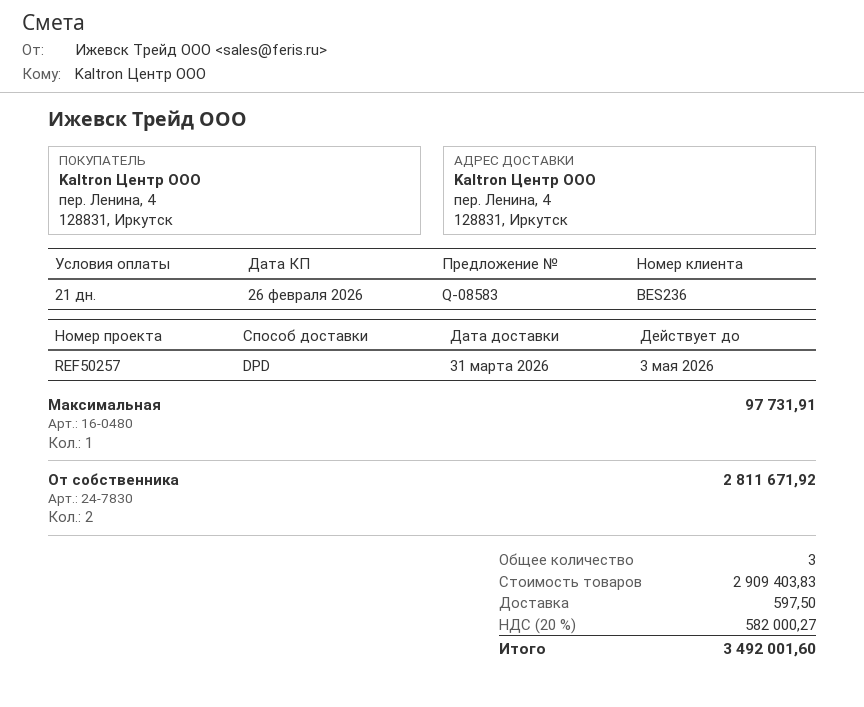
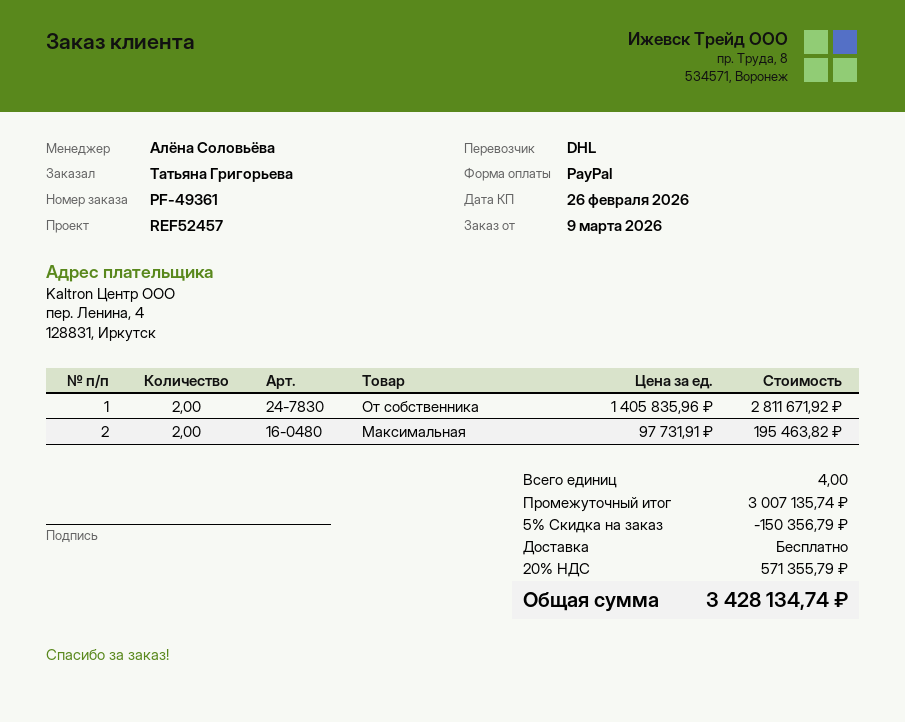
reference: REF50257 -> REF52457
shipping method: DPD -> DHL
Максимальная: 1 for 97731.91 -> 2 for 195463.82
total quantity: 3 -> 4
subtotal: 2909403.83 -> 3007135.74
discount: none -> 5% = 150356.79
shipping: 597.50 -> 0.00
tax: 20% = 582000.27 -> 20% = 571355.79
total: 3492001.60 -> 3428134.74

